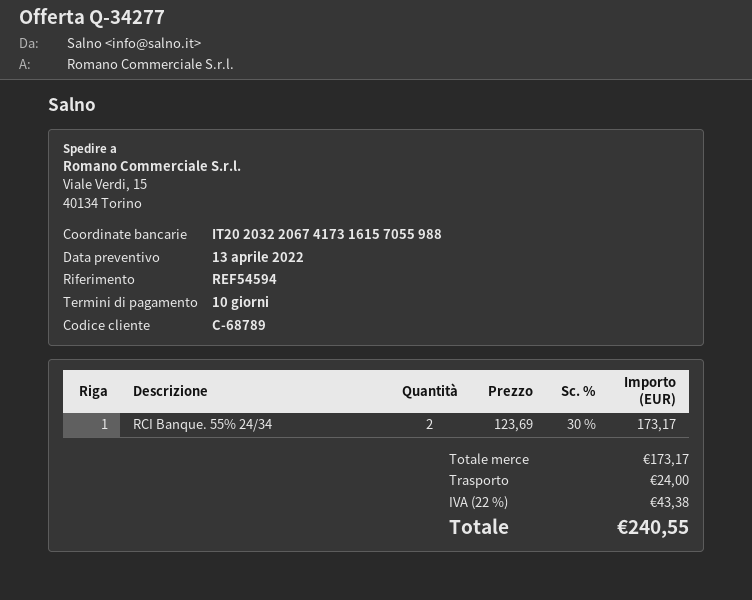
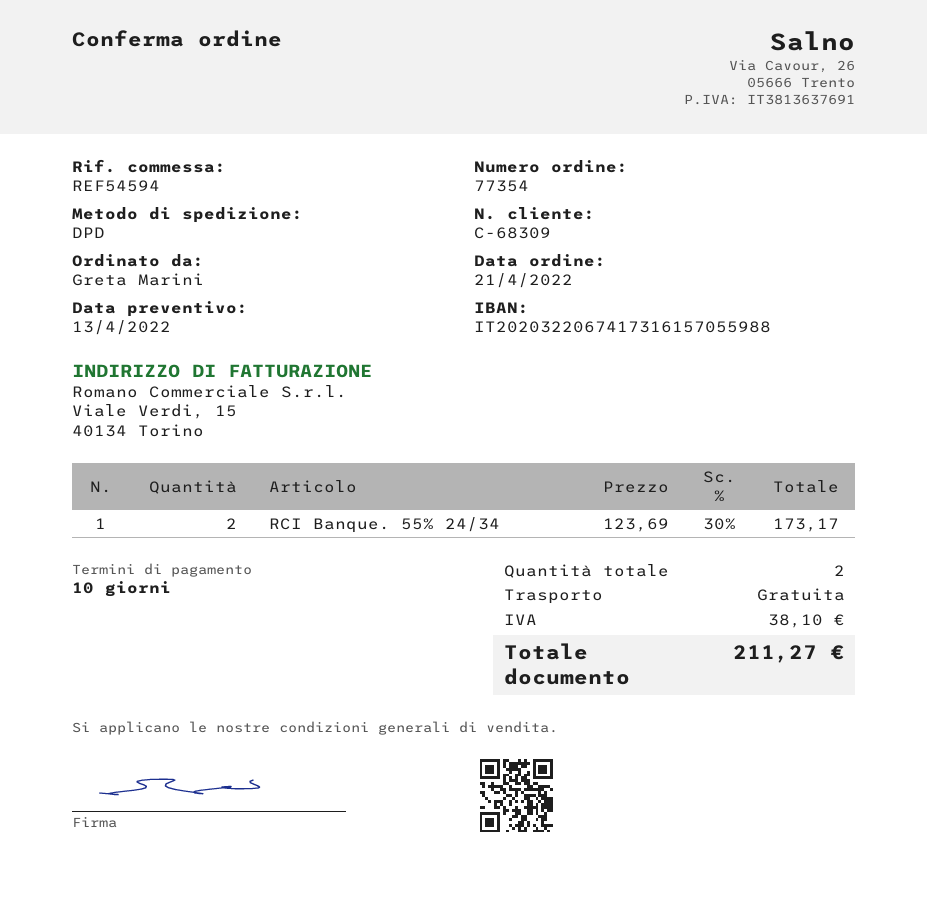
customer number: C-68789 -> C-68309
shipping: 24.00 -> 0.00
tax: 43.38 -> 38.10
total: 240.55 -> 211.27

